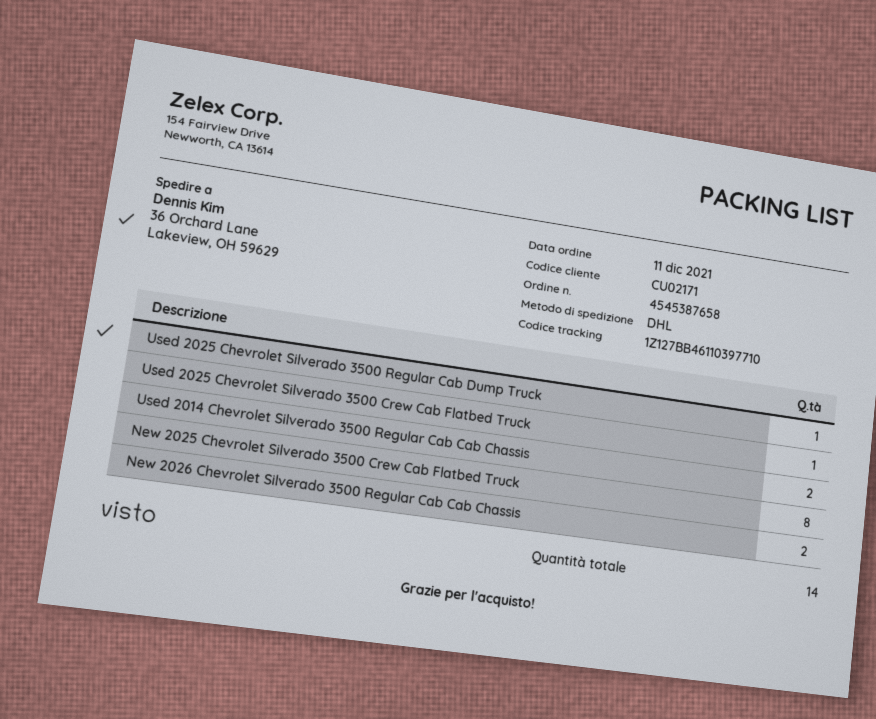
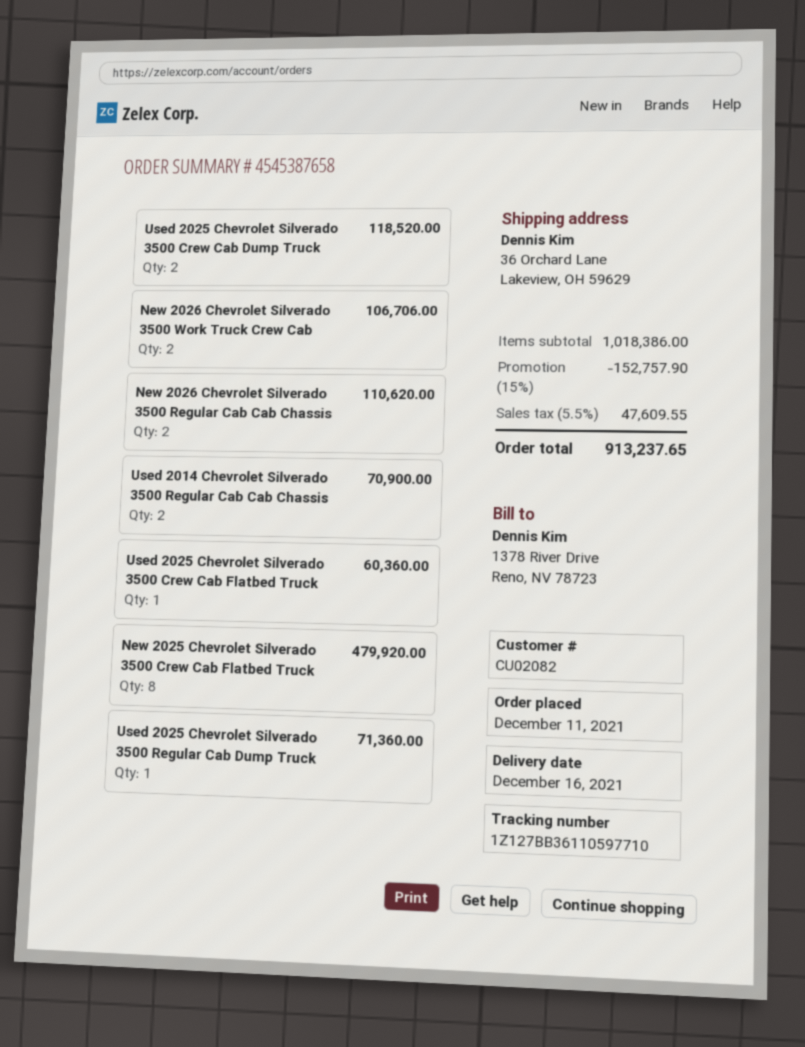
customer number: CU02171 -> CU02082
tracking number: 1Z127BB46110397710 -> 1Z127BB36110597710
Used 2025 Chevrolet Silverado 3500 Crew Cab Dump Truck: none -> 2
New 2026 Chevrolet Silverado 3500 Work Truck Crew Cab: none -> 2

